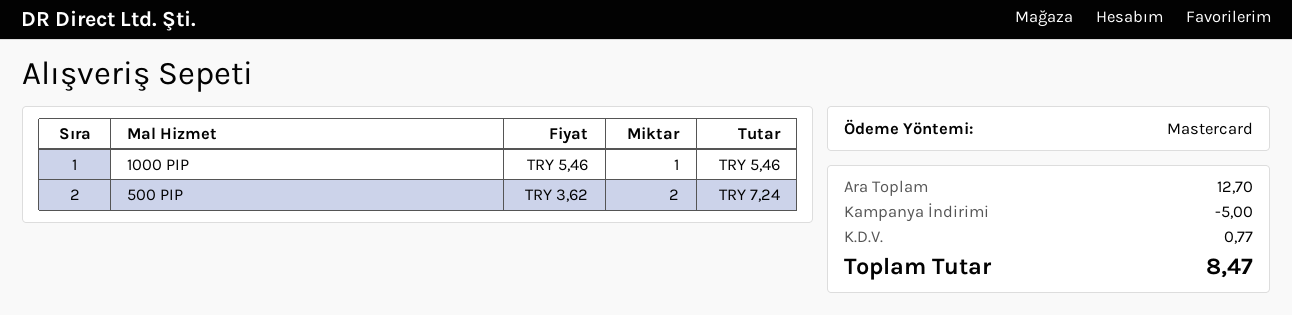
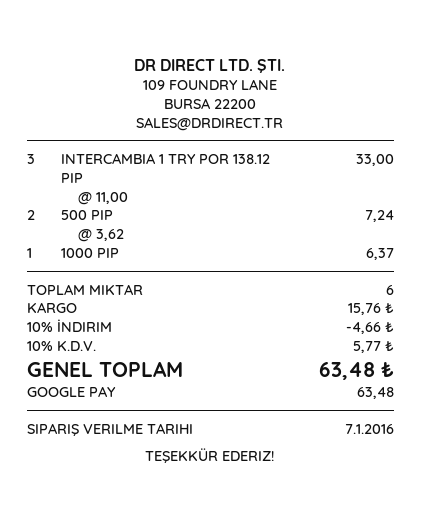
payment method: Mastercard -> Google Pay
1000 PIP: 1 x 5.46 = 5.46 -> 1 x 6.37 = 6.37
INTERCAMBIA 1 TRY POR 138.12 PIP: none -> 3 x 11.00 = 33.00
discount: 5.00 -> 4.66
shipping: none -> 15.76
tax: 0.77 -> 5.77
total: 8.47 -> 63.48

